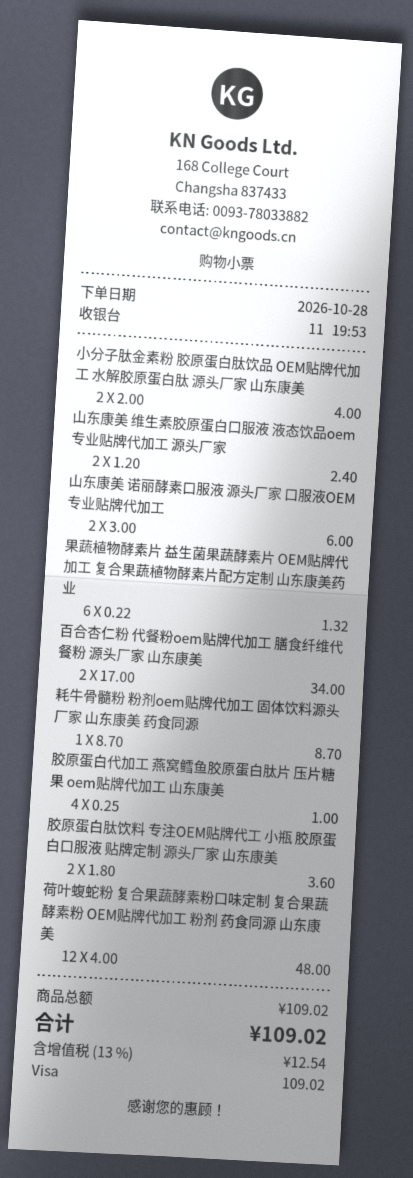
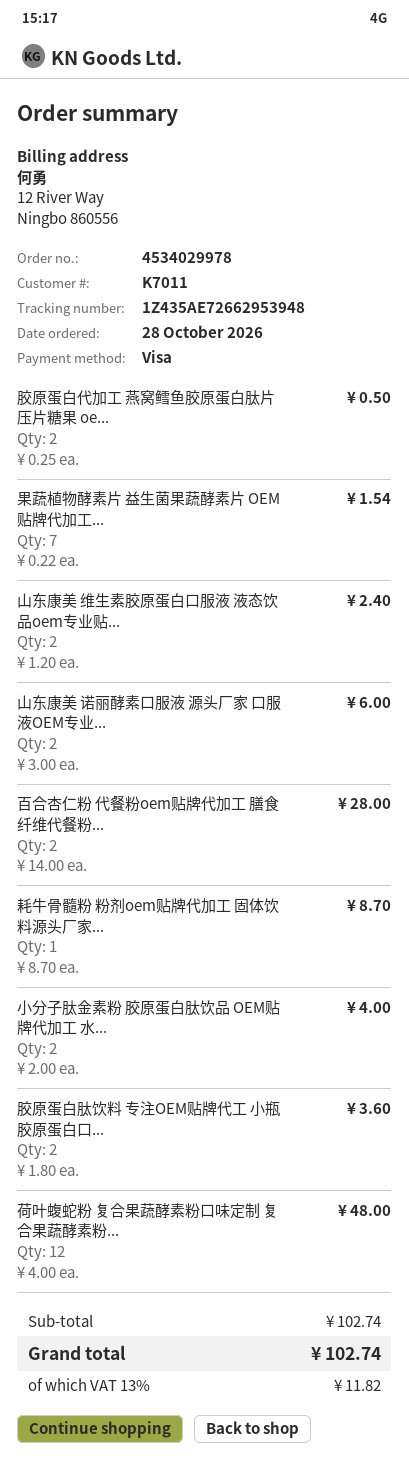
果蔬植物酵素片 益生菌果蔬酵素片 OEM贴牌代加工 复合果蔬植物酵素片配方定制 山东康美药业: 6 x 0.22 = 1.32 -> 7 x 0.22 = 1.54
百合杏仁粉 代餐粉oem贴牌代加工 膳食纤维代餐粉 源头厂家 山东康美: 2 x 17.00 = 34.00 -> 2 x 14.00 = 28.00
胶原蛋白代加工 燕窝鳕鱼胶原蛋白肽片 压片糖果 oem贴牌代加工 山东康美: 4 x 0.25 = 1.00 -> 2 x 0.25 = 0.50
subtotal: 109.02 -> 102.74
tax: 13% = 12.54 -> 13% = 11.82
total: 109.02 -> 102.74

